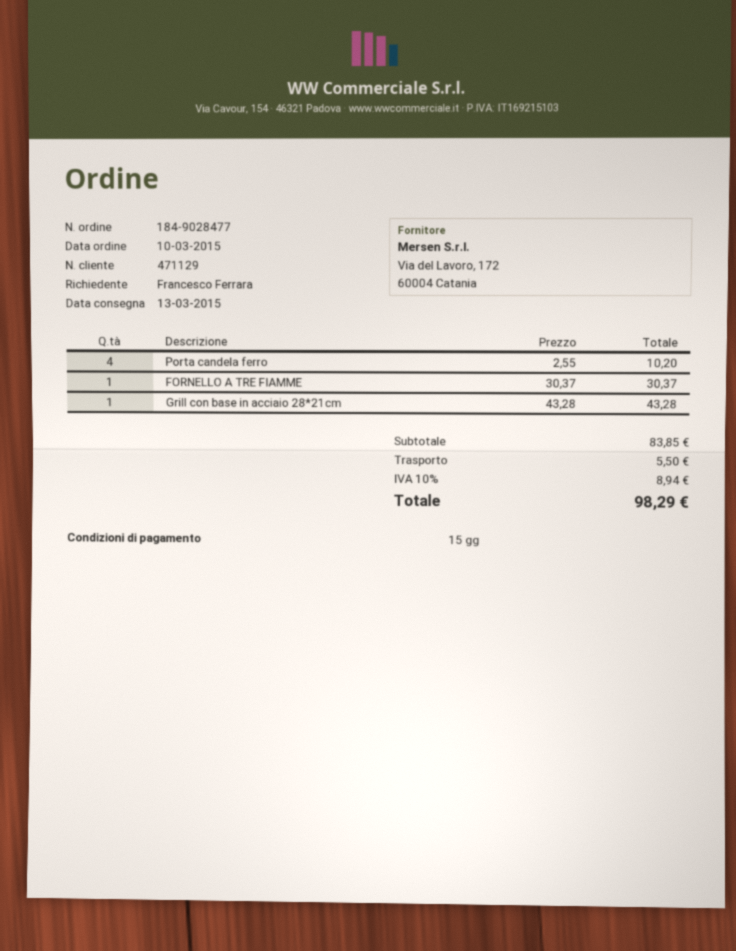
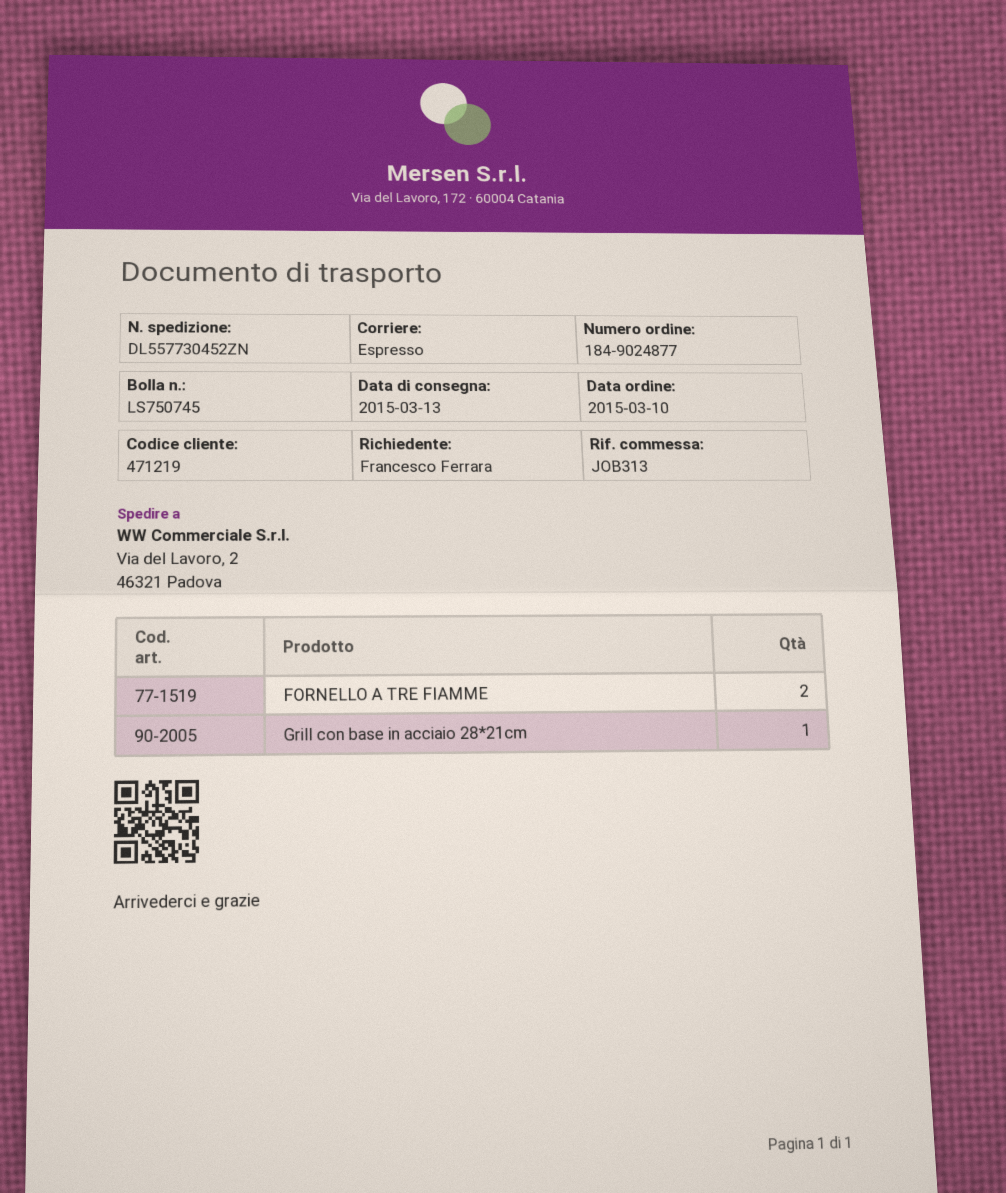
order number: 184-9028477 -> 184-9024877
customer number: 471129 -> 471219
Porta candela ferro: 4 -> none
FORNELLO A TRE FIAMME: 1 -> 2

